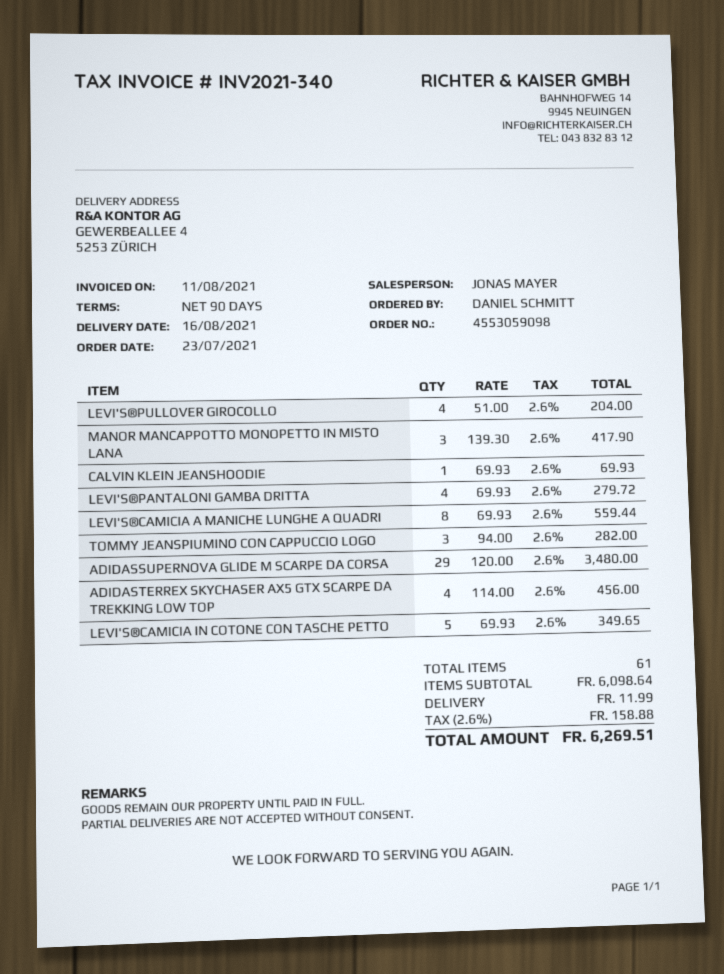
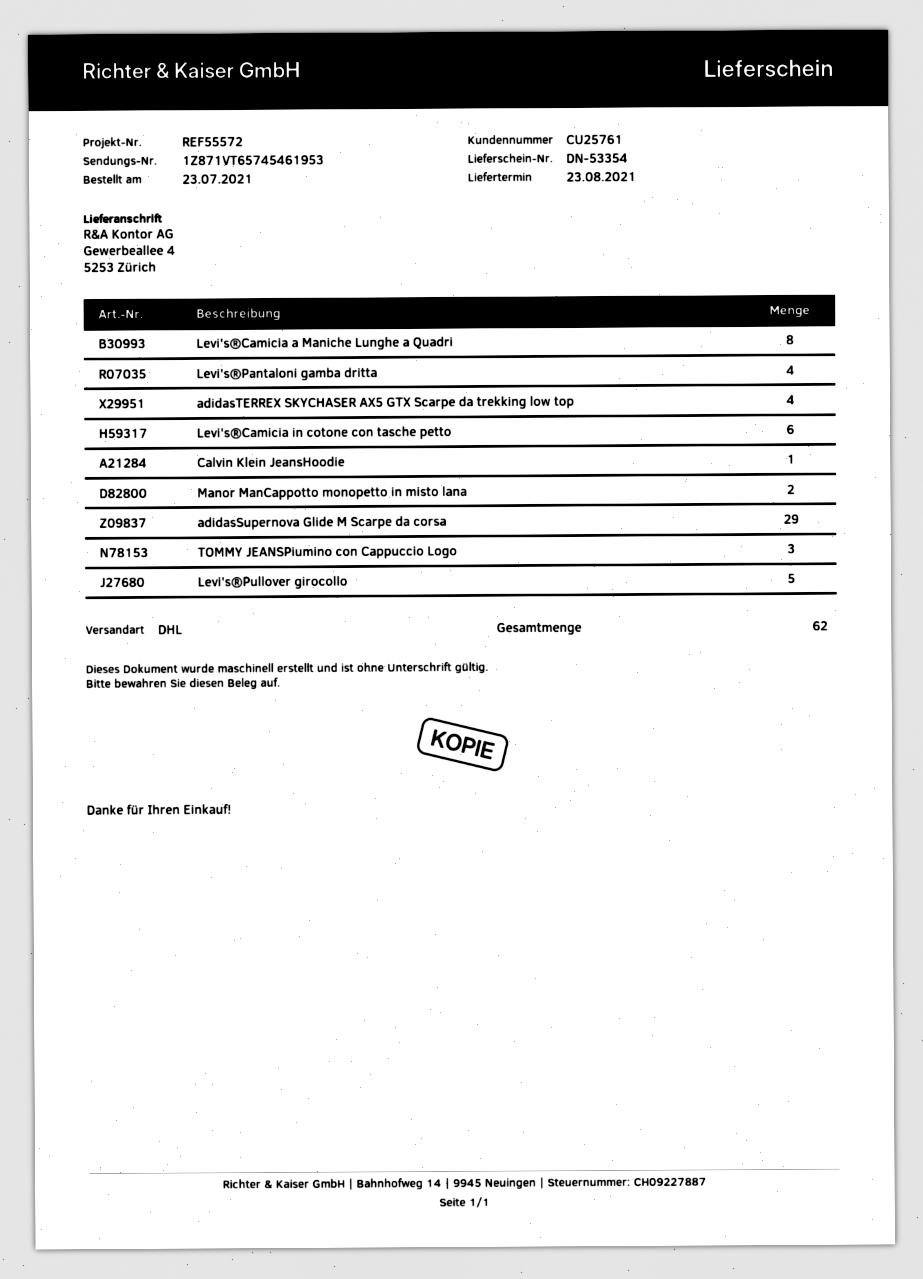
delivery date: 2021-08-16 -> 2021-08-23
LEVI'S®PULLOVER GIROCOLLO: 4 -> 5
MANOR MANCAPPOTTO MONOPETTO IN MISTO LANA: 3 -> 2
LEVI'S®CAMICIA IN COTONE CON TASCHE PETTO: 5 -> 6
total quantity: 61 -> 62

